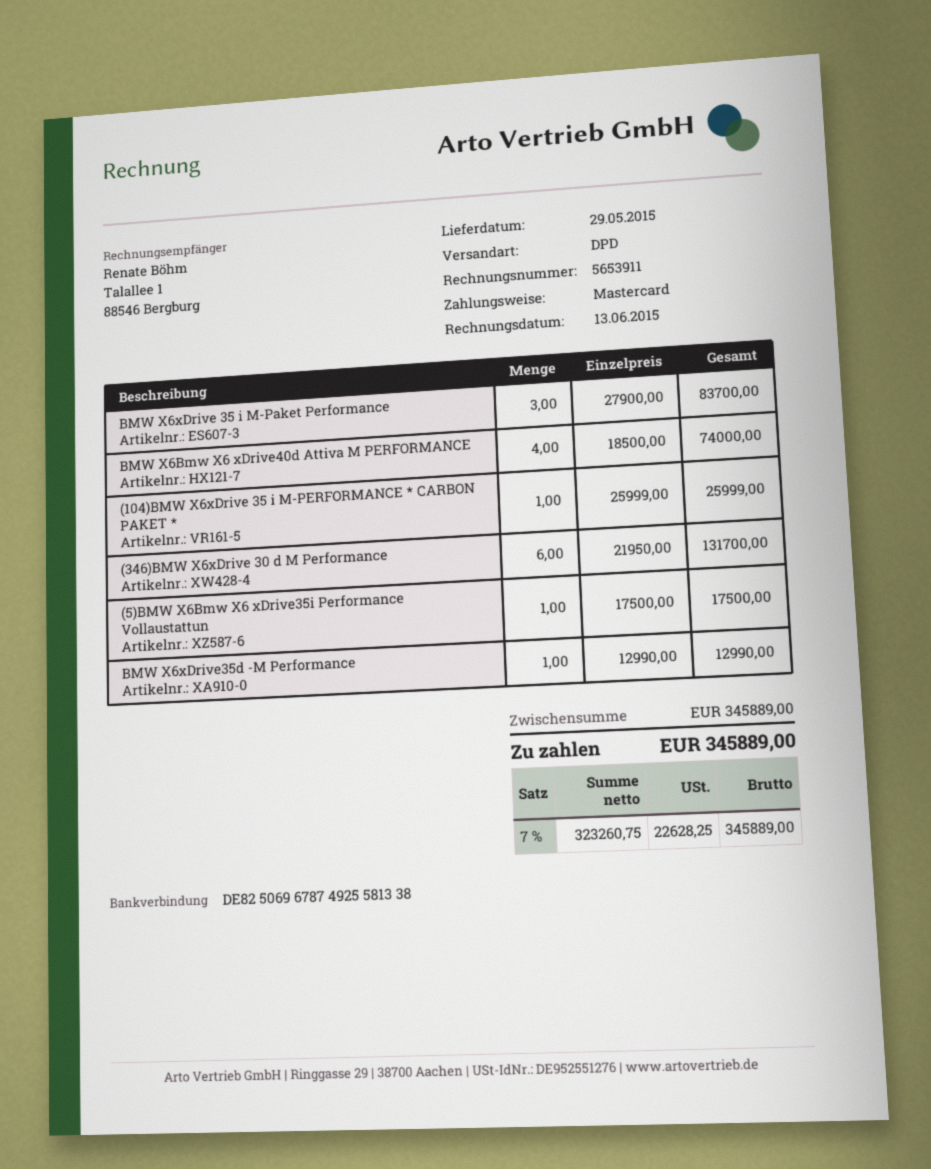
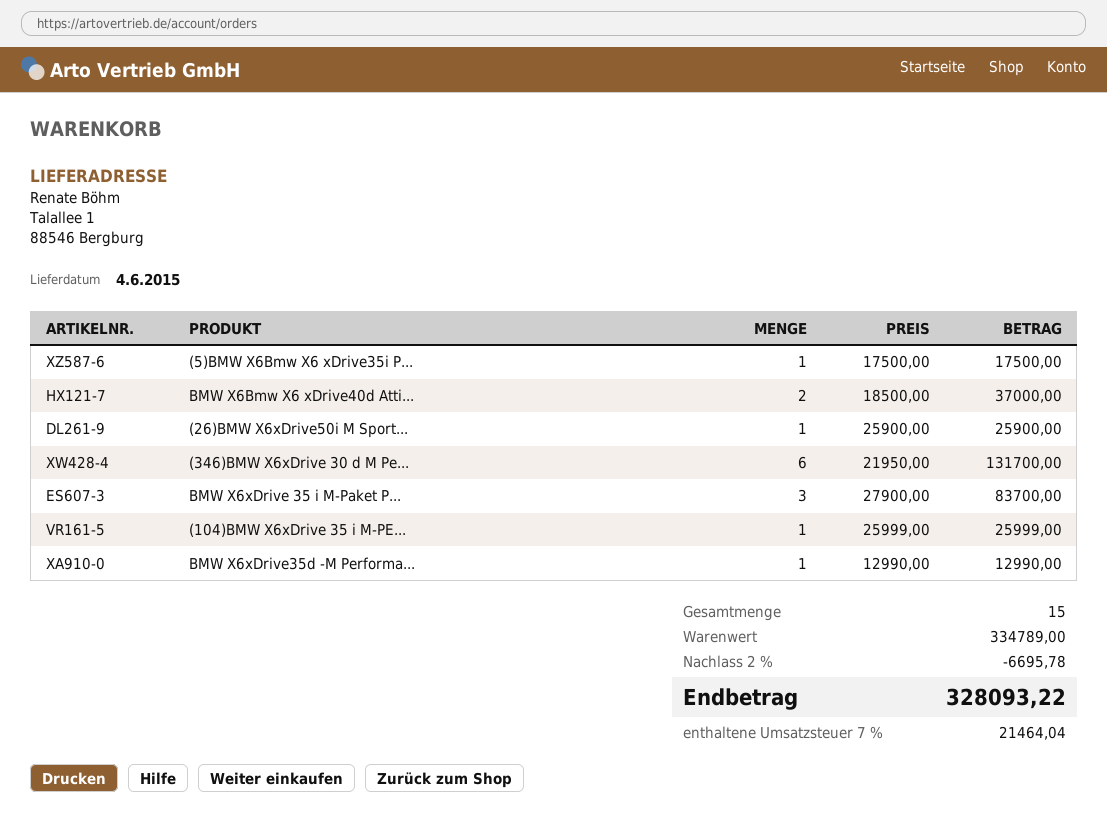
delivery date: 2015-05-29 -> 2015-06-04
BMW X6Bmw X6 xDrive40d Attiva M PERFORMANCE: 4 x 18500.00 = 74000.00 -> 2 x 18500.00 = 37000.00
(26)BMW X6xDrive50i M Sport...: none -> 1 x 25900.00 = 25900.00
subtotal: 345889.00 -> 334789.00
discount: none -> 2% = 6695.78
tax: 7% = 22628.25 -> 7% = 21464.04
total: 345889.00 -> 328093.22

